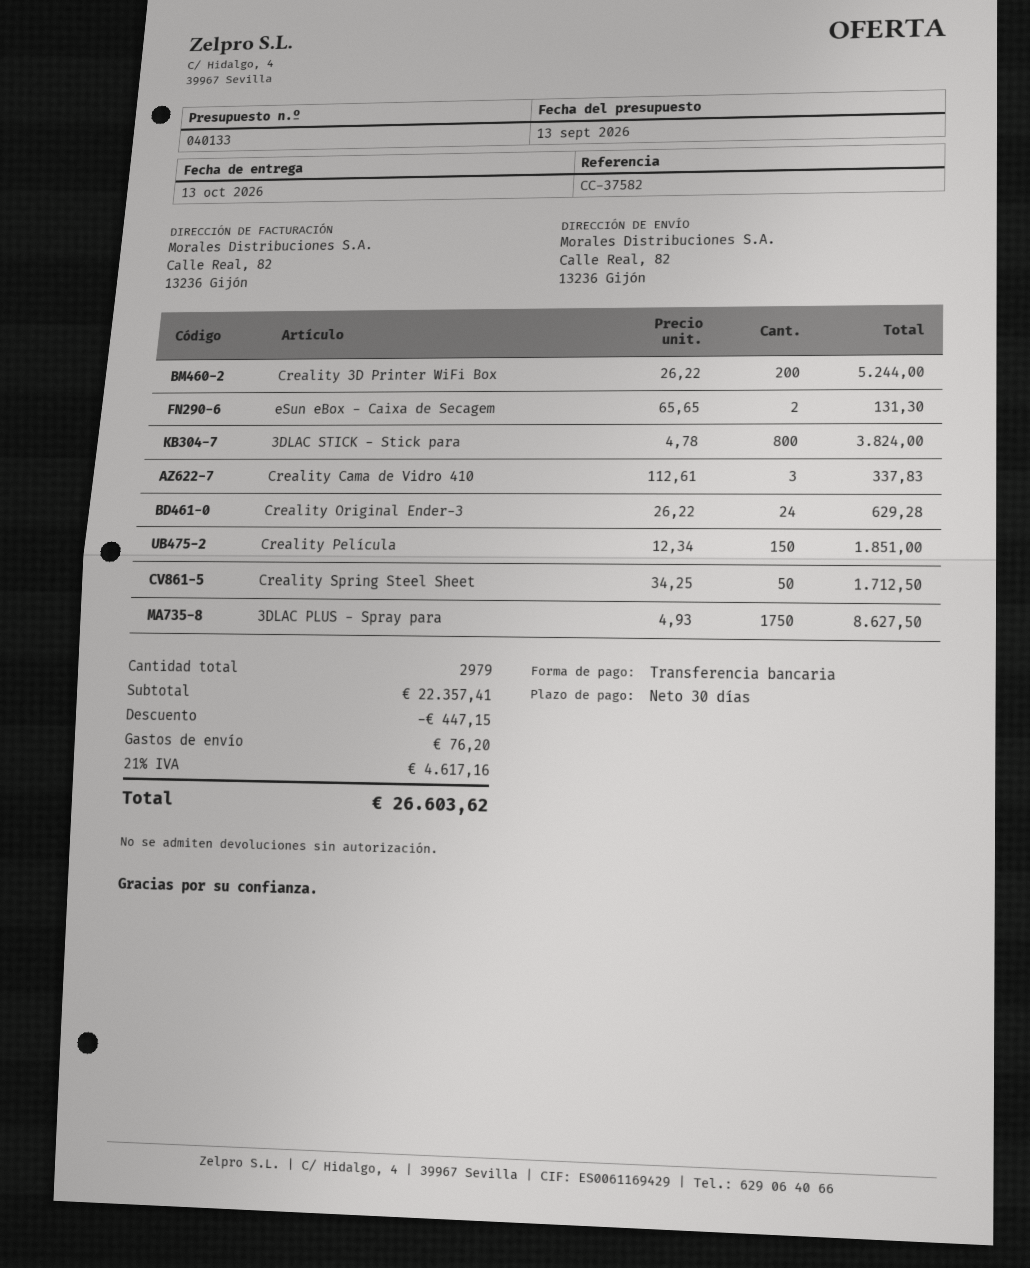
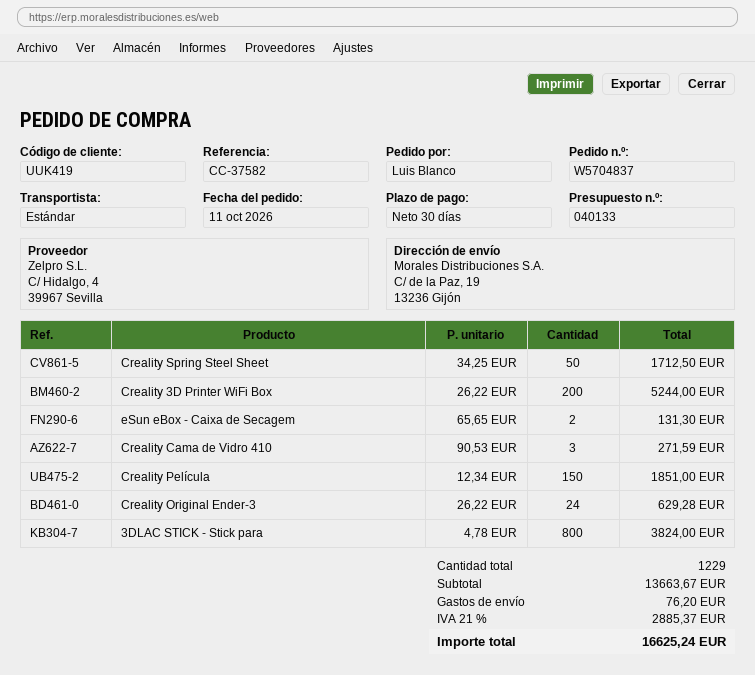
ship to: Calle Real, 82, 13236 Gijón -> C/ de la Paz, 19, 13236 Gijón
Creality Cama de Vidro 410: 3 x 112.61 = 337.83 -> 3 x 90.53 = 271.59
3DLAC PLUS - Spray para: 1750 x 4.93 = 8627.50 -> none
total quantity: 2979 -> 1229
subtotal: 22357.41 -> 13663.67
discount: 447.15 -> none
tax: 21% = 4617.16 -> 21% = 2885.37
total: 26603.62 -> 16625.24

